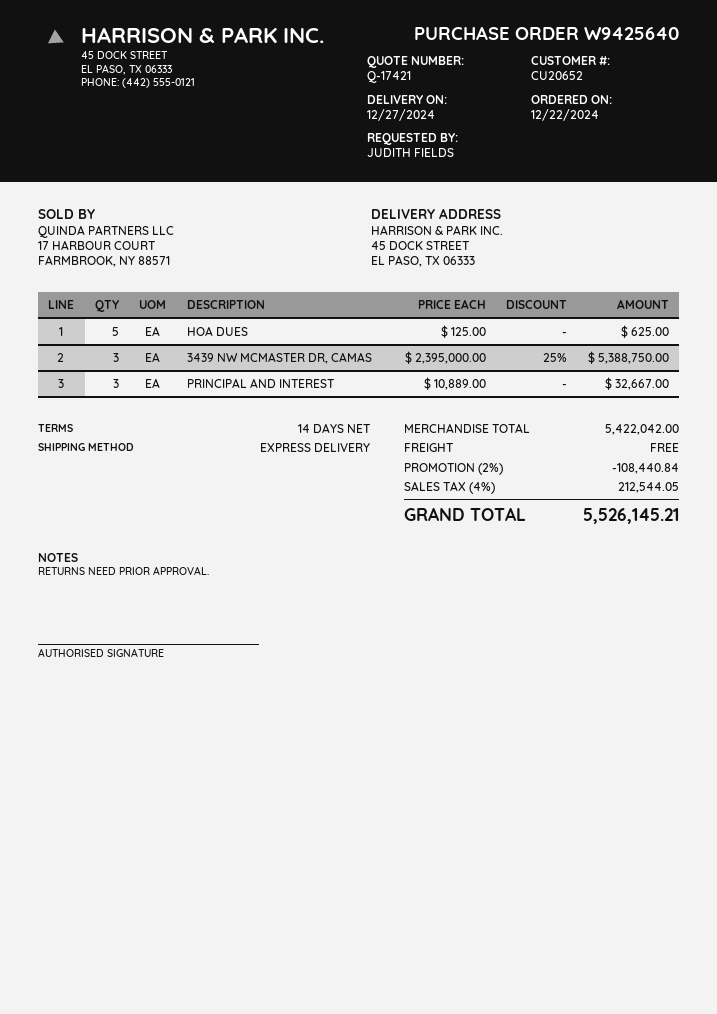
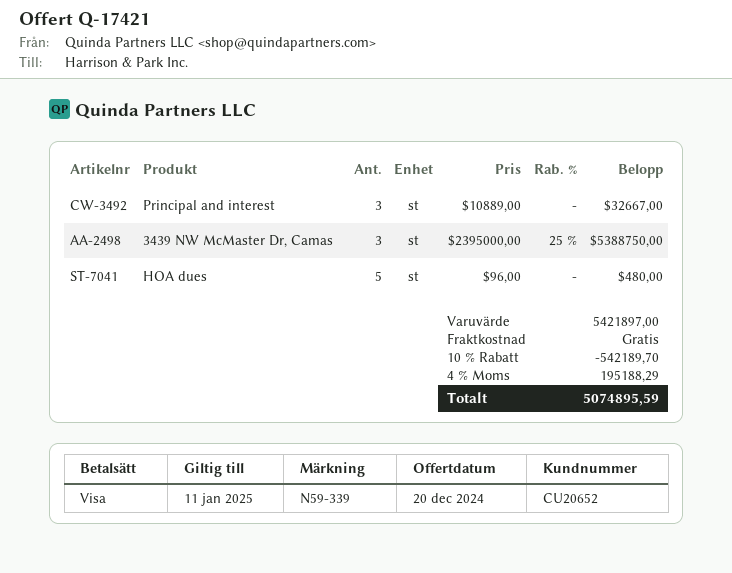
HOA DUES: 5 x 125.00 = 625.00 -> 5 x 96.00 = 480.00
subtotal: 5422042.00 -> 5421897.00
discount: 2% = 108440.84 -> 10% = 542189.70
tax: 4% = 212544.05 -> 4% = 195188.29
total: 5526145.21 -> 5074895.59

